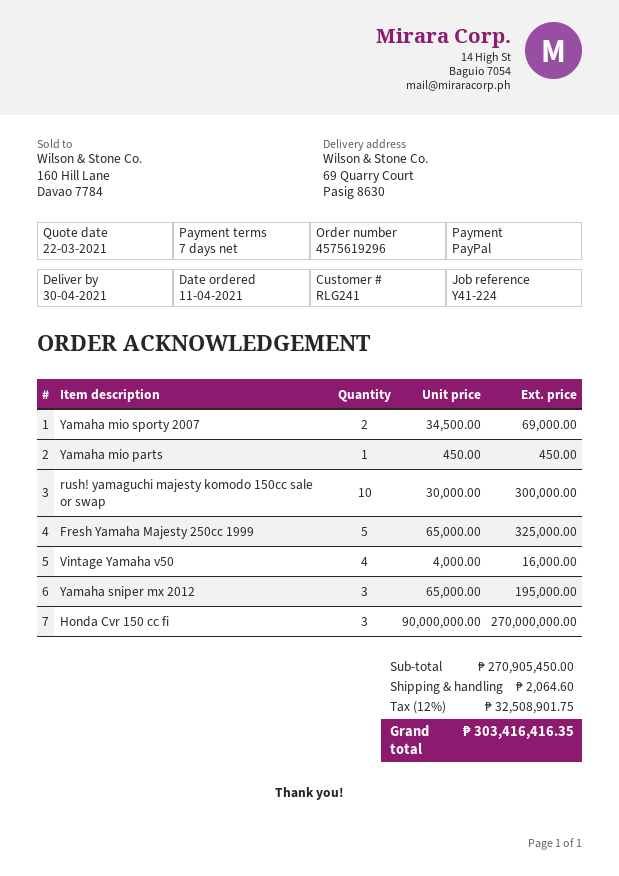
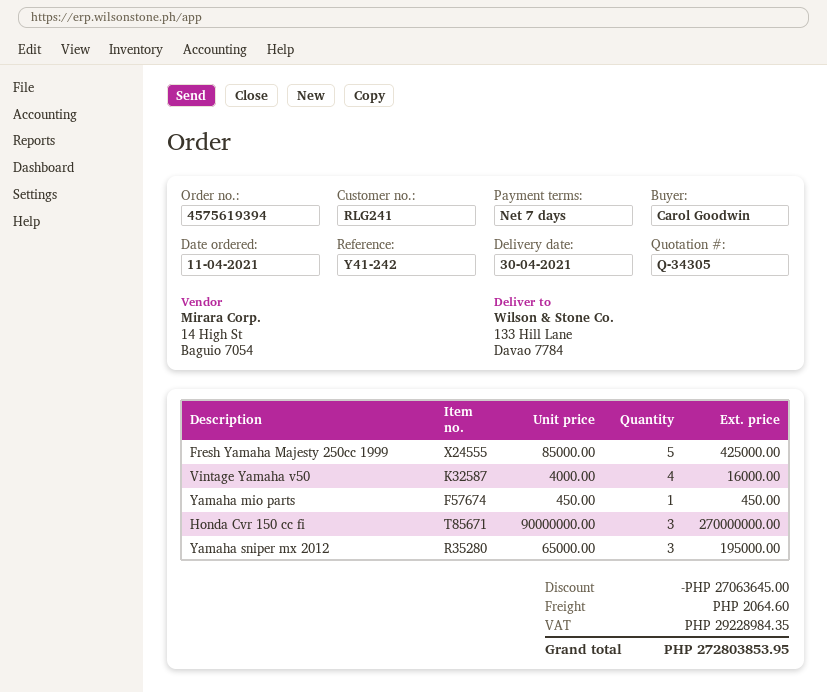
order number: 4575619296 -> 4575619394
reference: Y41-224 -> Y41-242
ship to: 69 Quarry Court, Pasig 8630 -> 133 Hill Lane, Davao 7784
Yamaha mio sporty 2007: 2 x 34500.00 = 69000.00 -> none
rush! yamaguchi majesty komodo 150cc sale or swap: 10 x 30000.00 = 300000.00 -> none
Fresh Yamaha Majesty 250cc 1999: 5 x 65000.00 = 325000.00 -> 5 x 85000.00 = 425000.00
discount: none -> 27063645.00
tax: 32508901.75 -> 29228984.35
total: 303416416.35 -> 272803853.95

